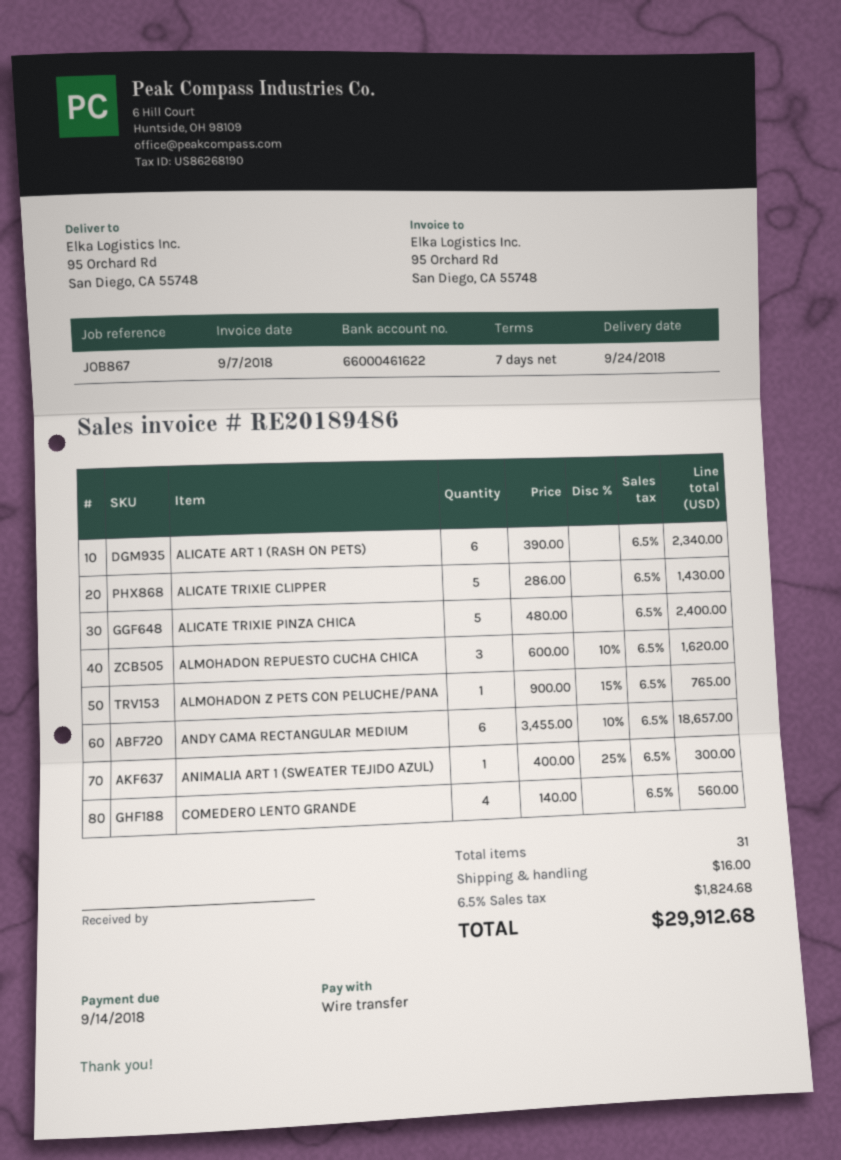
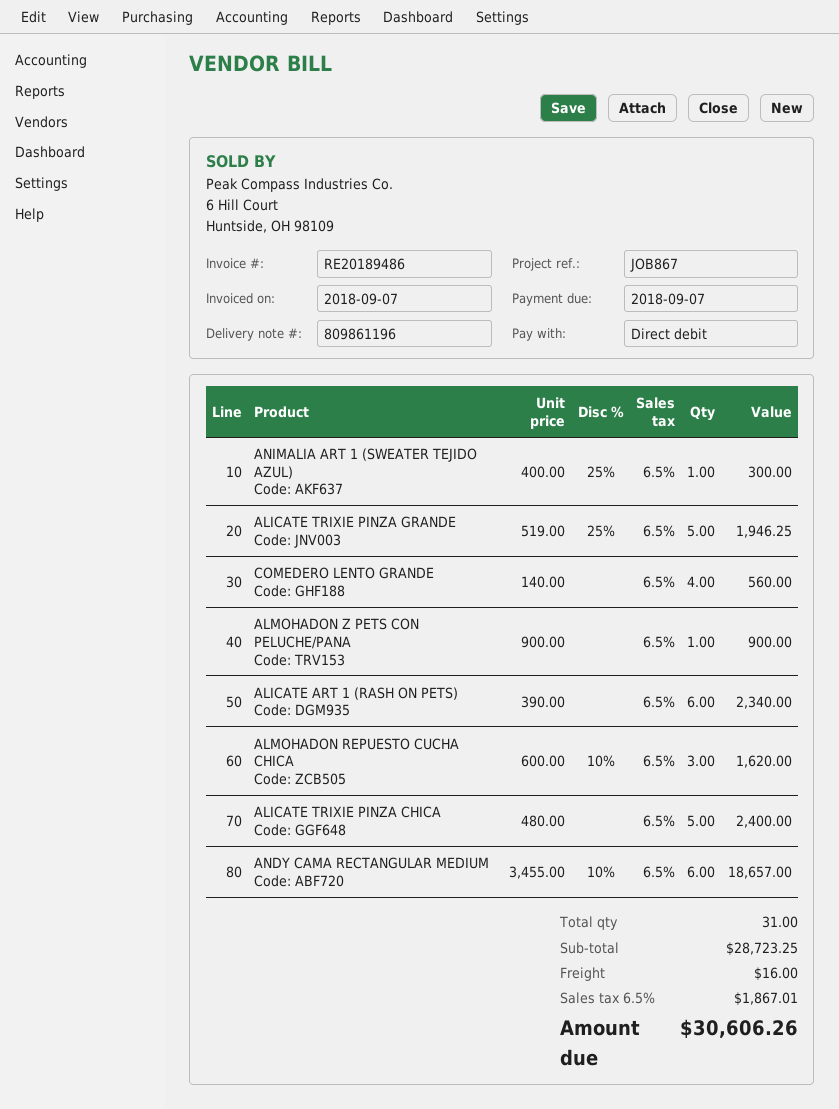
due date: 2018-09-14 -> 2018-09-07
payment method: bank transfer -> direct debit
ALICATE TRIXIE CLIPPER: 5 x 286.00 = 1430.00 -> none
ALMOHADON Z PETS CON PELUCHE/PANA: 1 x 900.00 - 15% = 765.00 -> 1 x 900.00 = 900.00
ALICATE TRIXIE PINZA GRANDE: none -> 5 x 519.00 - 25% = 1946.25
tax: 6.5% = 1824.68 -> 6.5% = 1867.01
total: 29912.68 -> 30606.26

